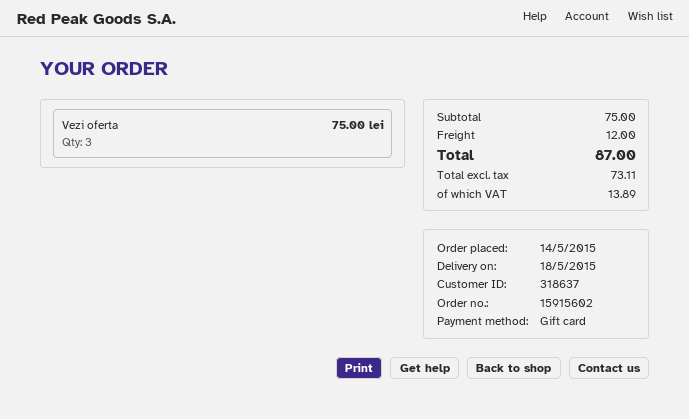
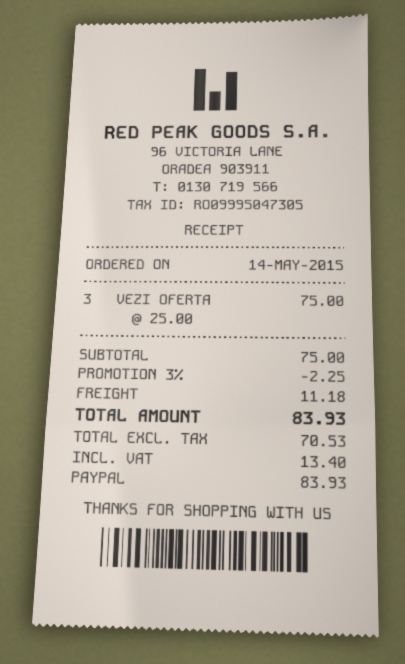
payment method: gift card -> PayPal
discount: none -> 3% = 2.25
shipping: 12.00 -> 11.18
net: 73.11 -> 70.53
tax: 13.89 -> 13.40
total: 87.00 -> 83.93

